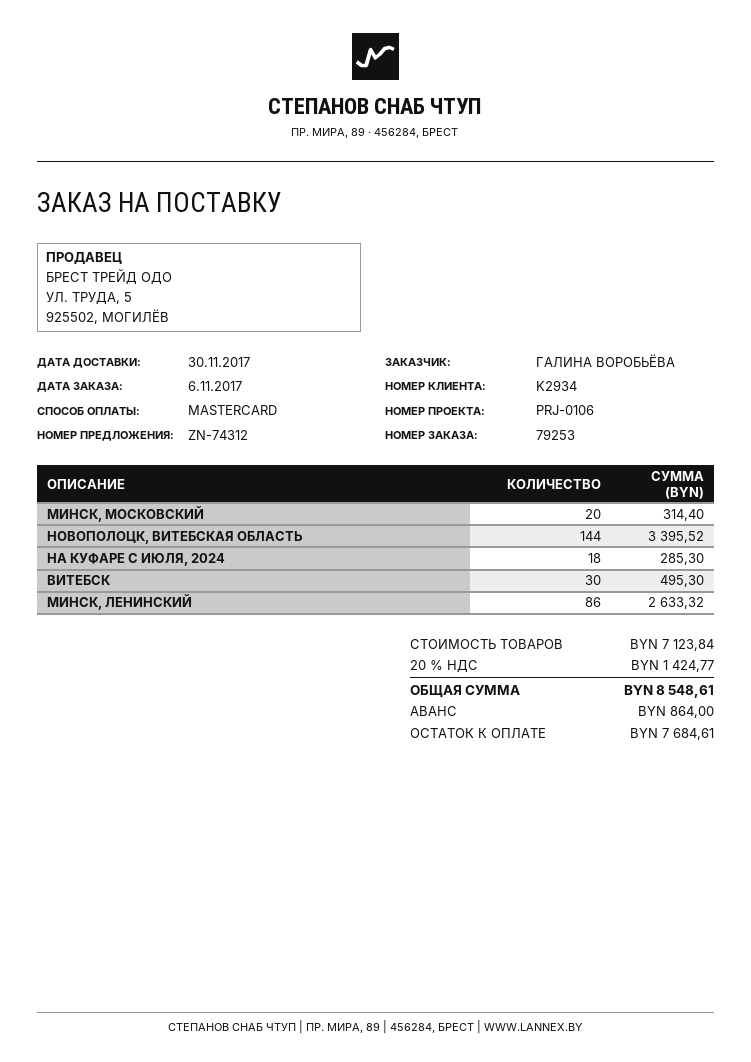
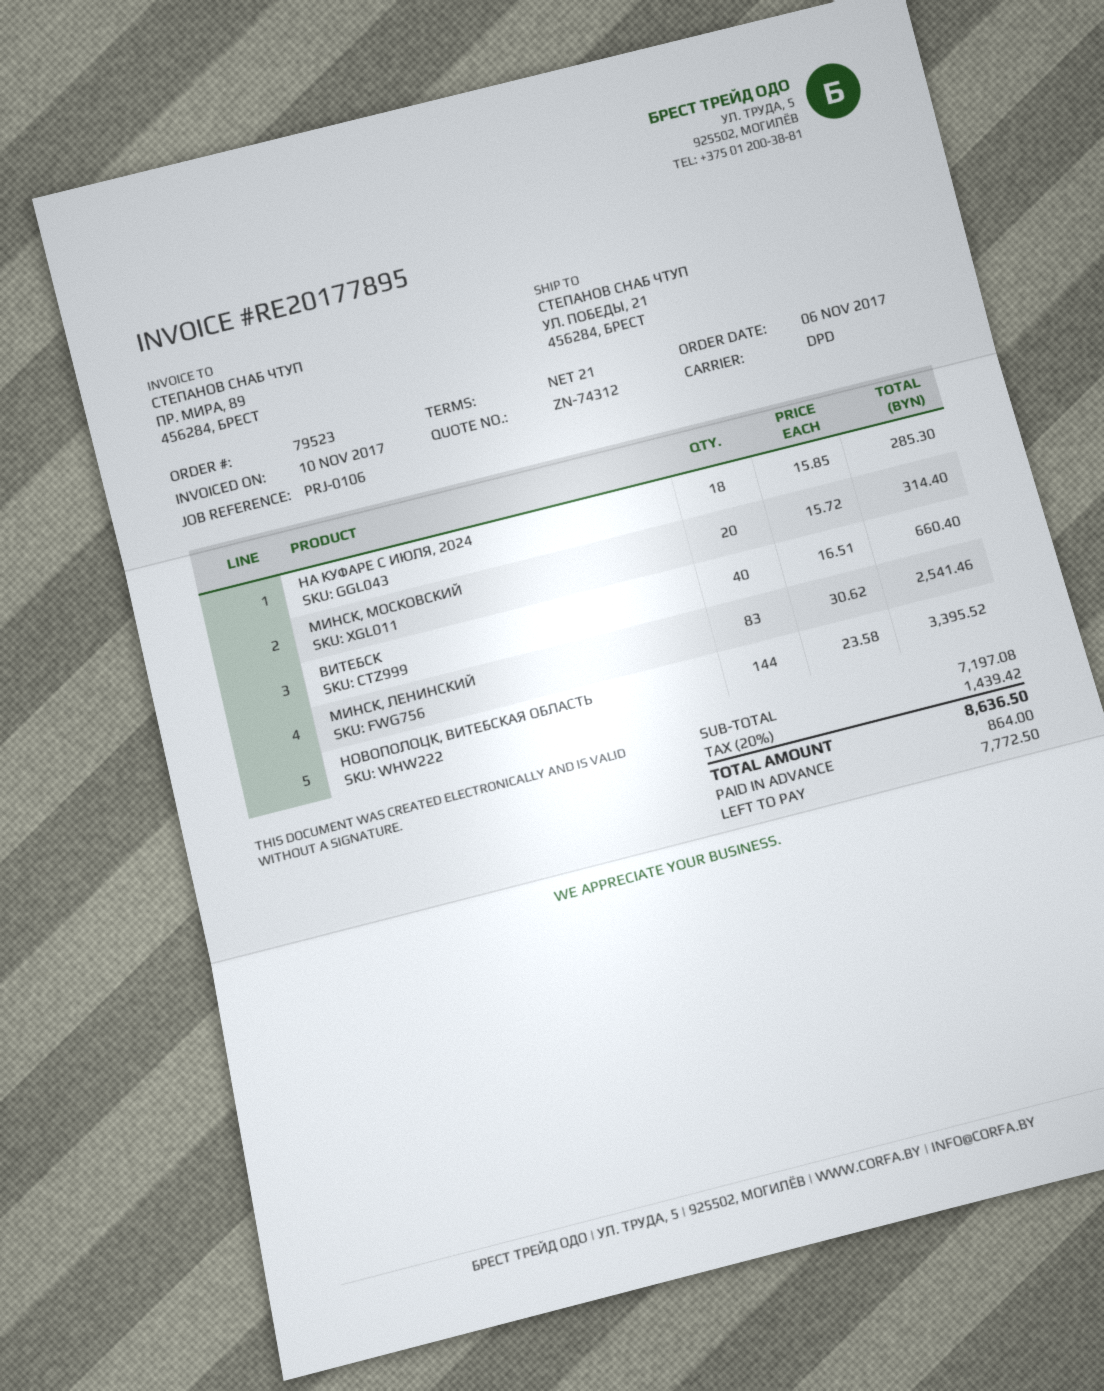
order number: 79253 -> 79523
ВИТЕБСК: 30 for 495.30 -> 40 for 660.40
МИНСК, ЛЕНИНСКИЙ: 86 for 2633.32 -> 83 for 2541.46
subtotal: 7123.84 -> 7197.08
tax: 20% = 1424.77 -> 20% = 1439.42
total: 8548.61 -> 8636.50
balance: 7684.61 -> 7772.50

